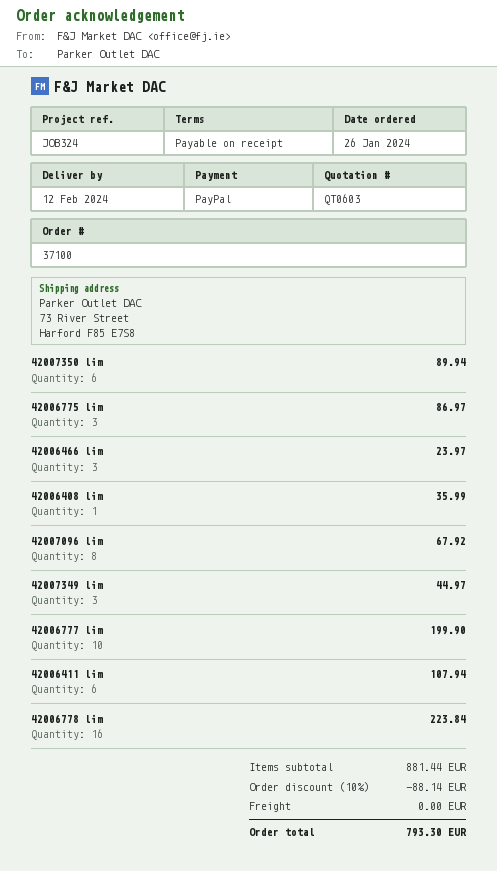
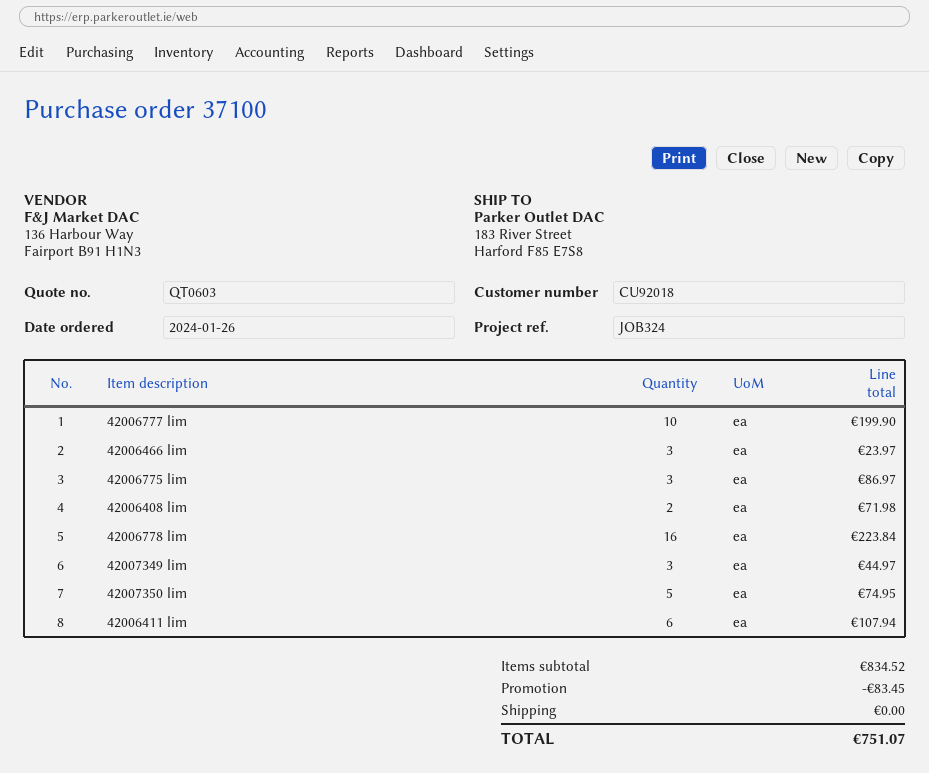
ship to: 73 River Street, Harford F85 E7S8 -> 183 River Street, Harford F85 E7S8
42007350 lim: 6 for 89.94 -> 5 for 74.95
42006408 lim: 1 for 35.99 -> 2 for 71.98
42007096 lim: 8 for 67.92 -> none
subtotal: 881.44 -> 834.52
discount: 88.14 -> 83.45
total: 793.30 -> 751.07

